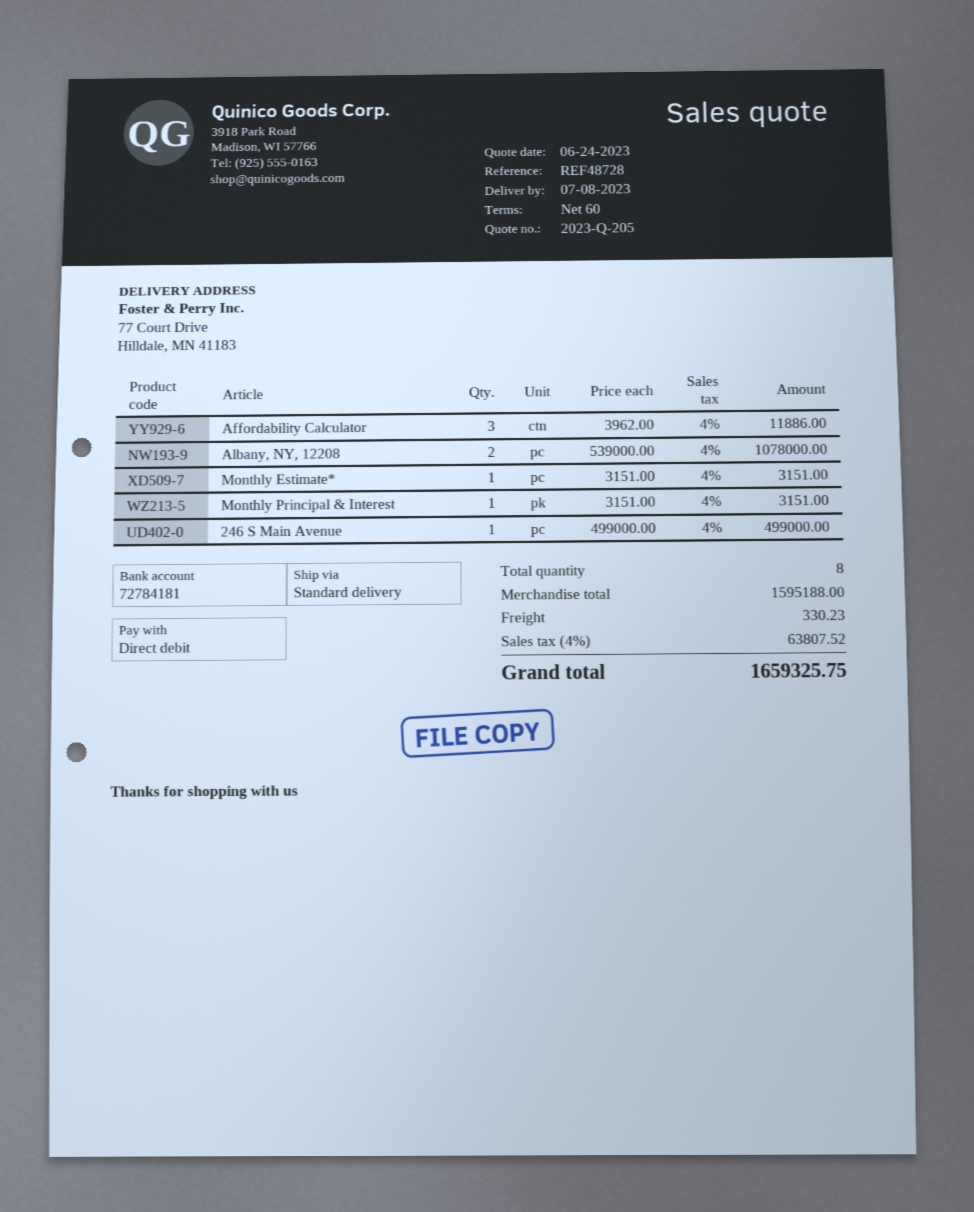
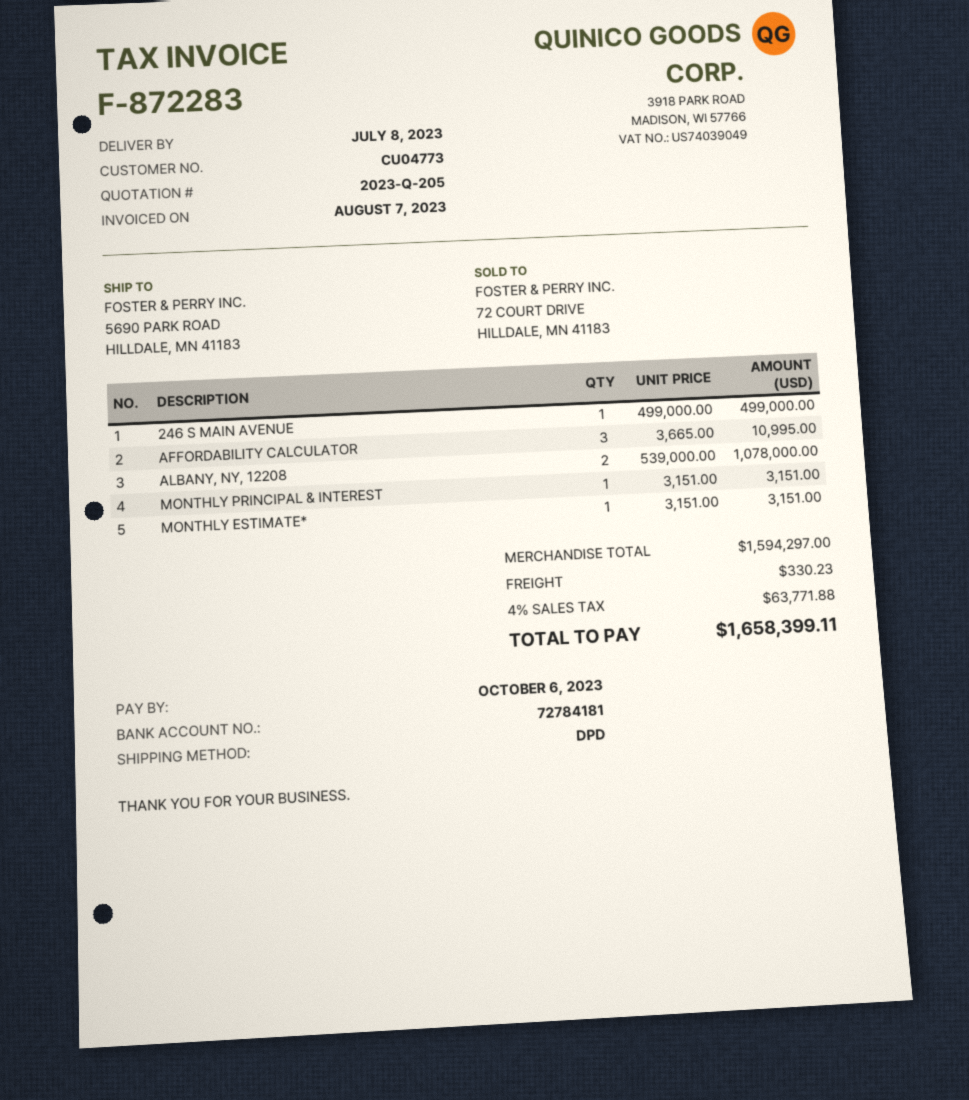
shipping method: standard -> DPD
ship to: 77 Court Drive, Hilldale, MN 41183 -> 5690 PARK ROAD, HILLDALE, MN 41183
Affordability Calculator: 3 x 3962.00 = 11886.00 -> 3 x 3665.00 = 10995.00
subtotal: 1595188.00 -> 1594297.00
tax: 4% = 63807.52 -> 4% = 63771.88
total: 1659325.75 -> 1658399.11

